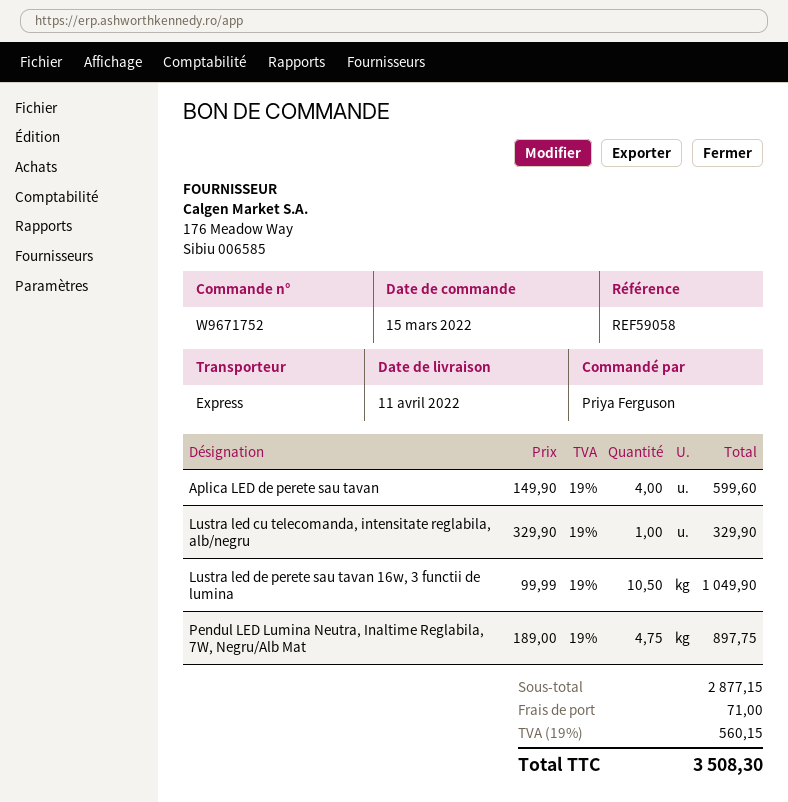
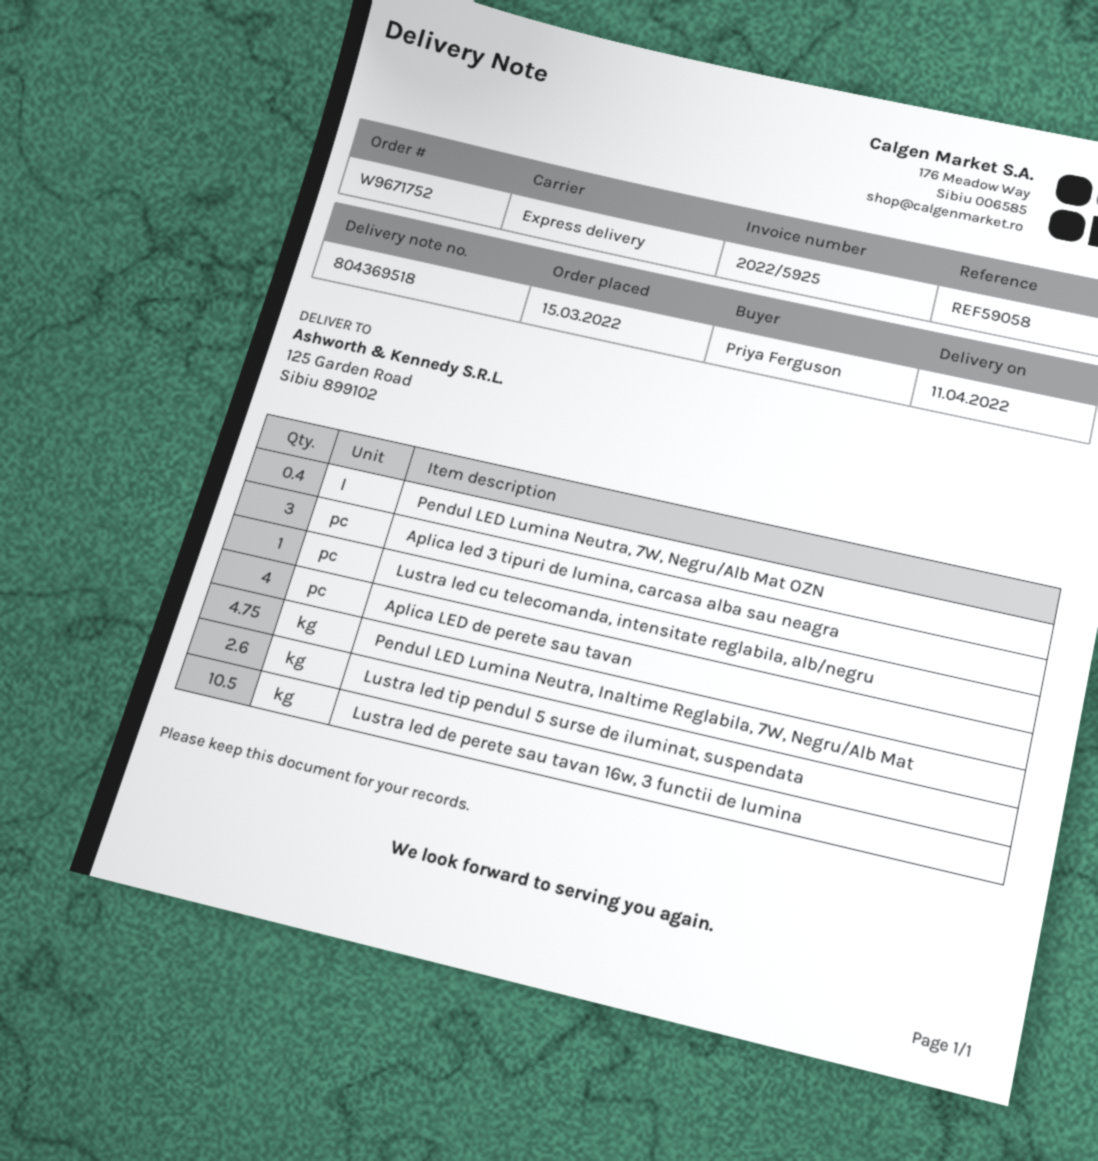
Pendul LED Lumina Neutra, 7W, Negru/Alb Mat OZN: none -> 0.4
Aplica led 3 tipuri de lumina, carcasa alba sau neagra: none -> 3
Lustra led tip pendul 5 surse de iluminat, suspendata: none -> 2.6

